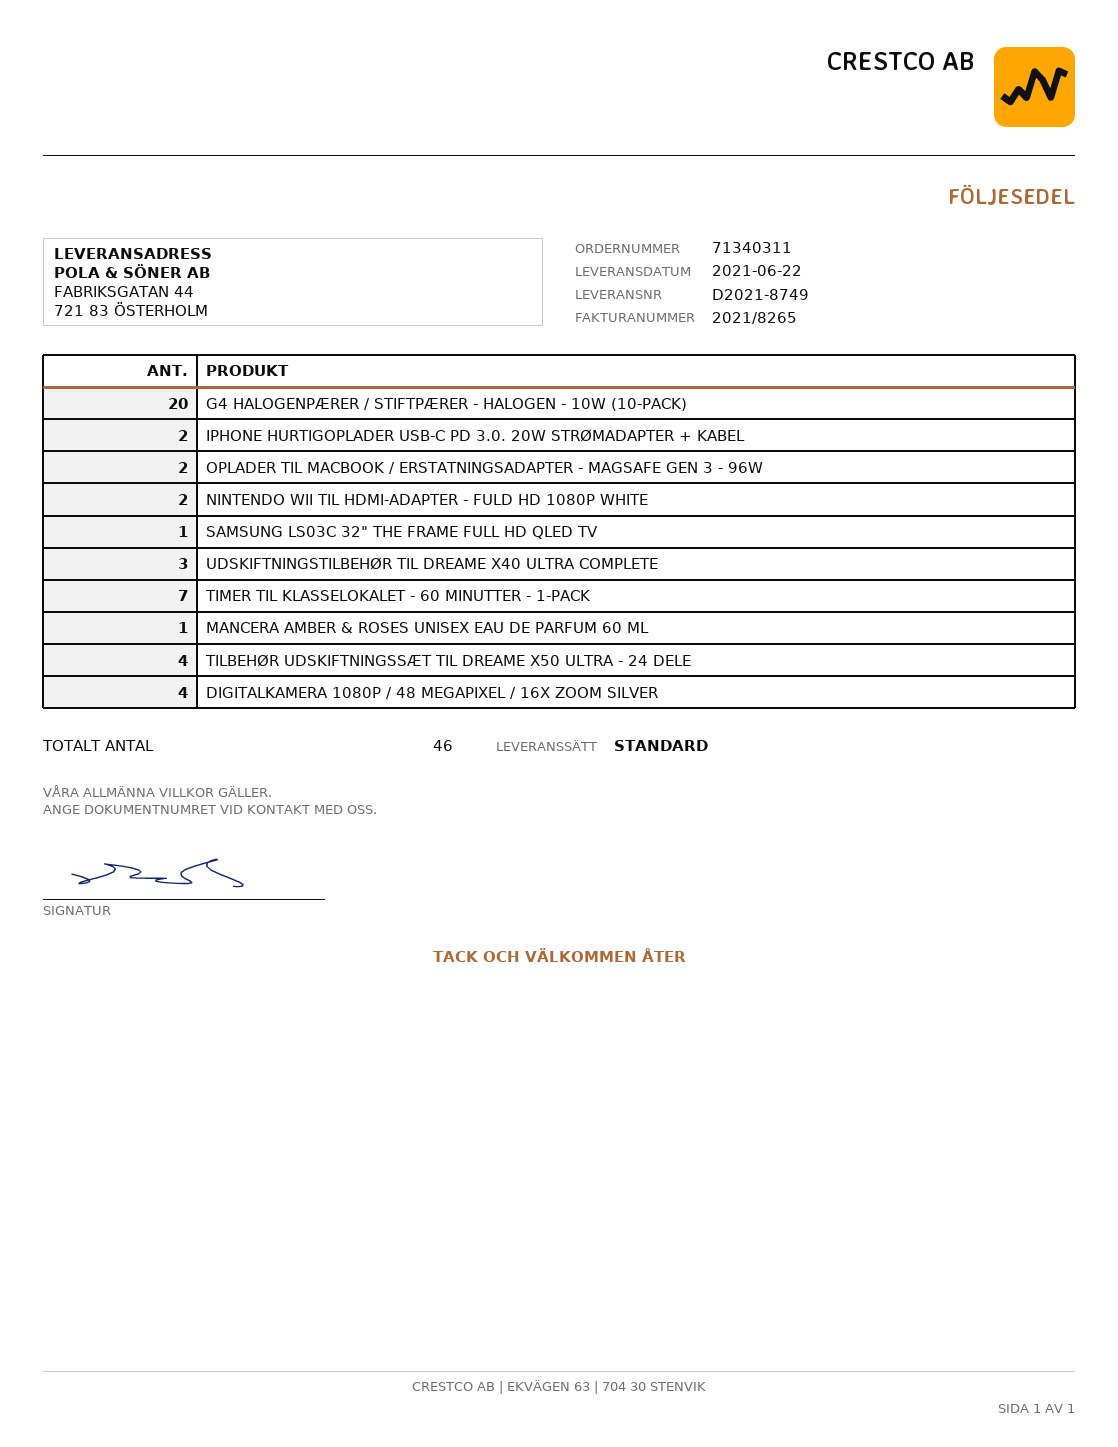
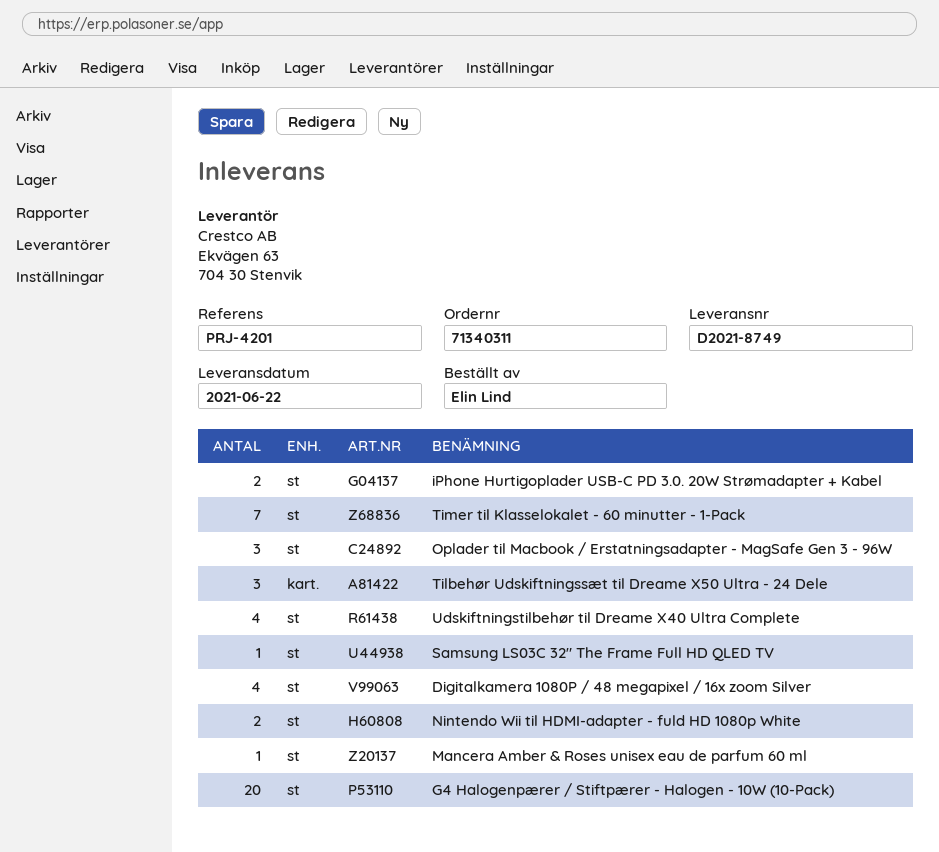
OPLADER TIL MACBOOK / ERSTATNINGSADAPTER - MAGSAFE GEN 3 - 96W: 2 -> 3
UDSKIFTNINGSTILBEHØR TIL DREAME X40 ULTRA COMPLETE: 3 -> 4
TILBEHØR UDSKIFTNINGSSÆT TIL DREAME X50 ULTRA - 24 DELE: 4 -> 3

